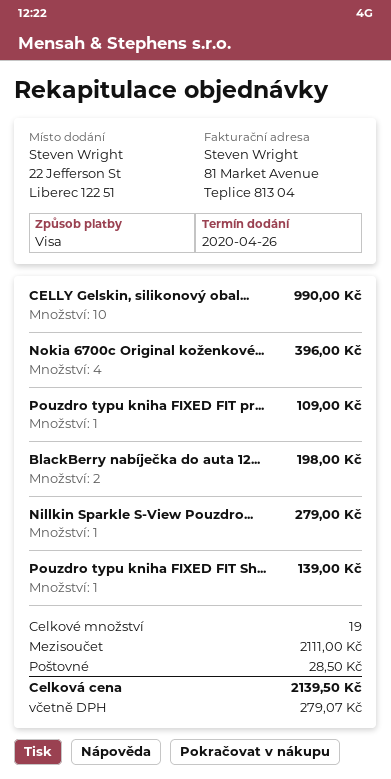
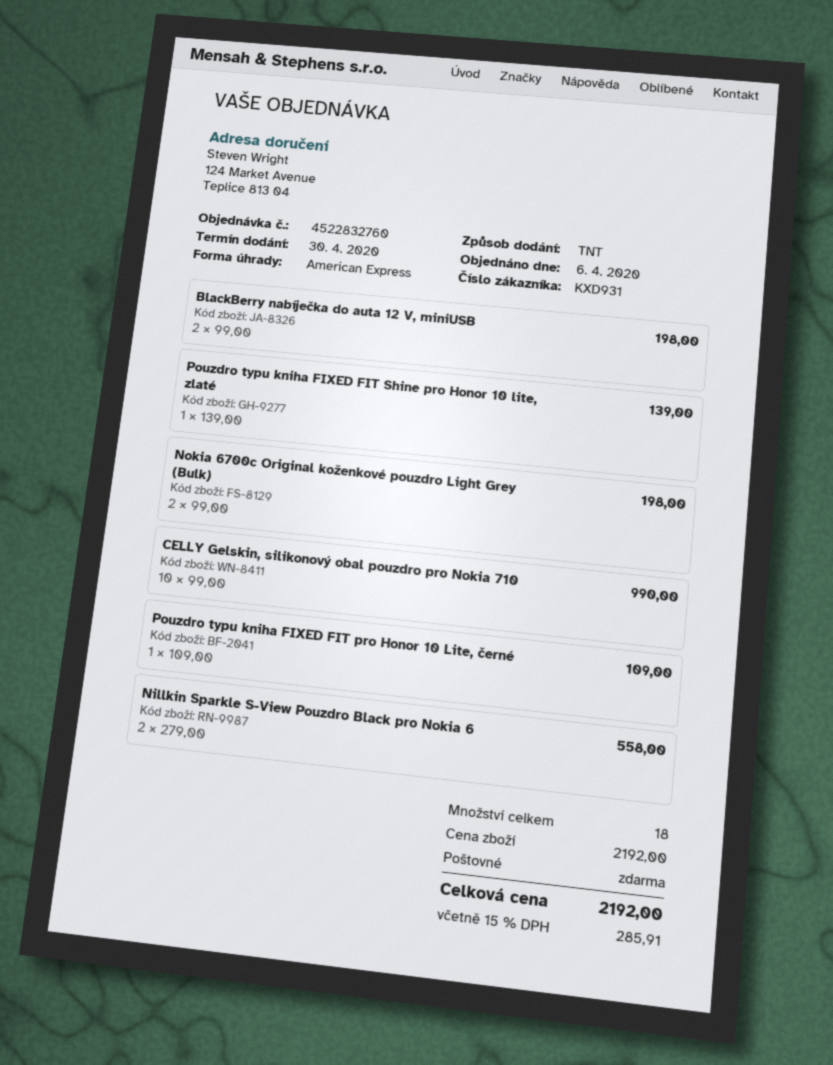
delivery date: 2020-04-26 -> 2020-04-30
payment method: Visa -> American Express
ship to: 22 Jefferson St, Liberec 122 51 -> 124 Market Avenue, Teplice 813 04
Nokia 6700c Original koženkové...: 4 for 396.00 -> 2 for 198.00
Nillkin Sparkle S-View Pouzdro...: 1 for 279.00 -> 2 for 558.00
total quantity: 19 -> 18
subtotal: 2111.00 -> 2192.00
shipping: 28.50 -> 0.00
tax: 279.07 -> 285.91
total: 2139.50 -> 2192.00

